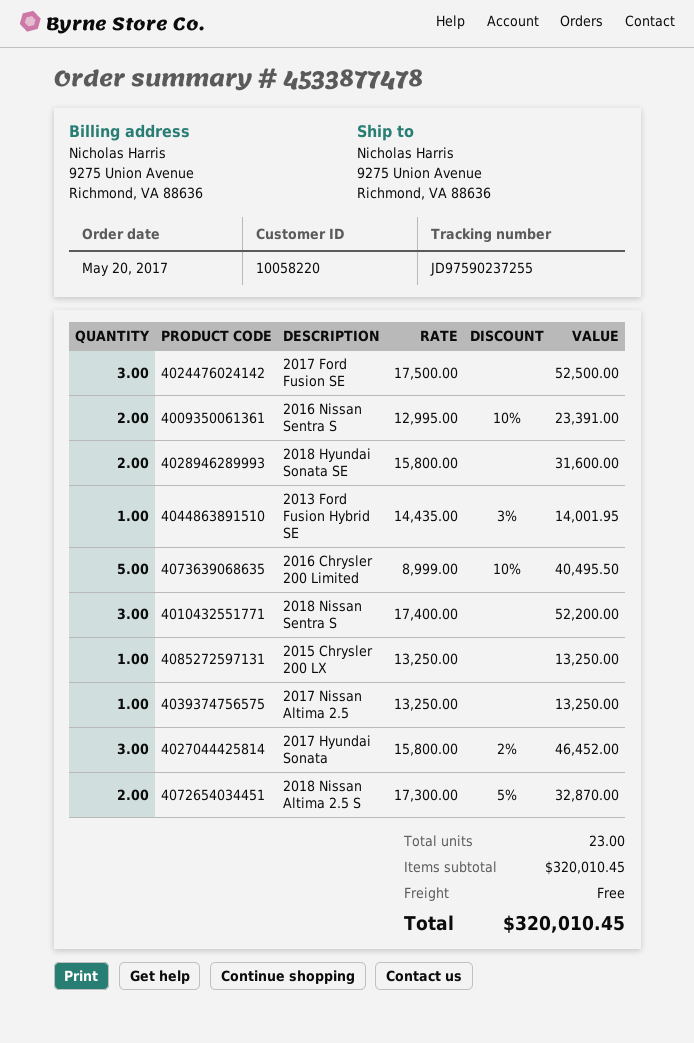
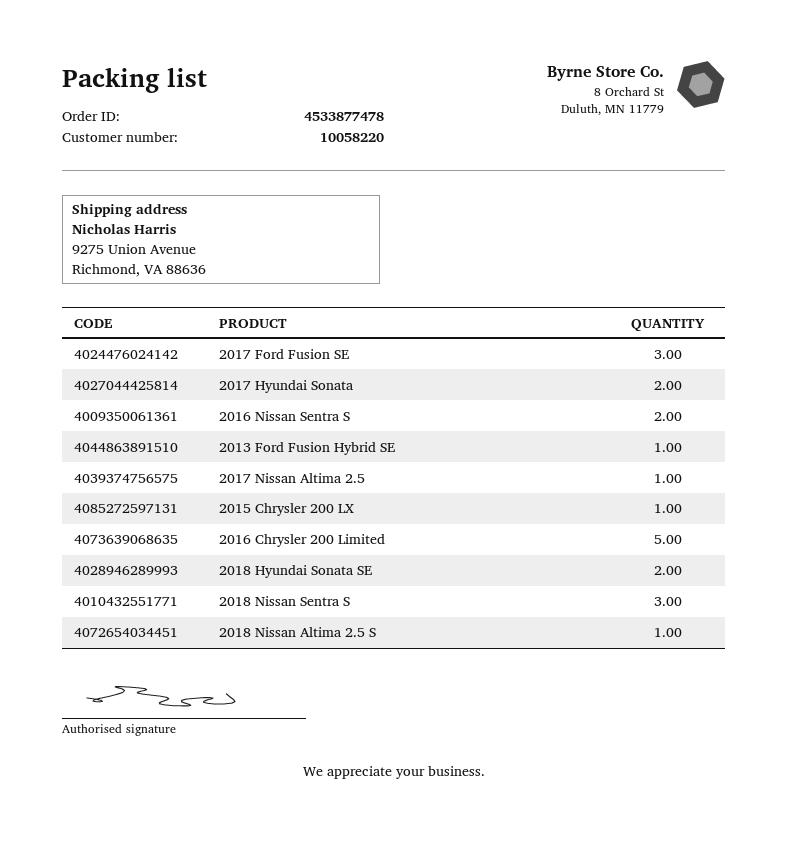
2017 Hyundai Sonata: 3 -> 2
2018 Nissan Altima 2.5 S: 2 -> 1

